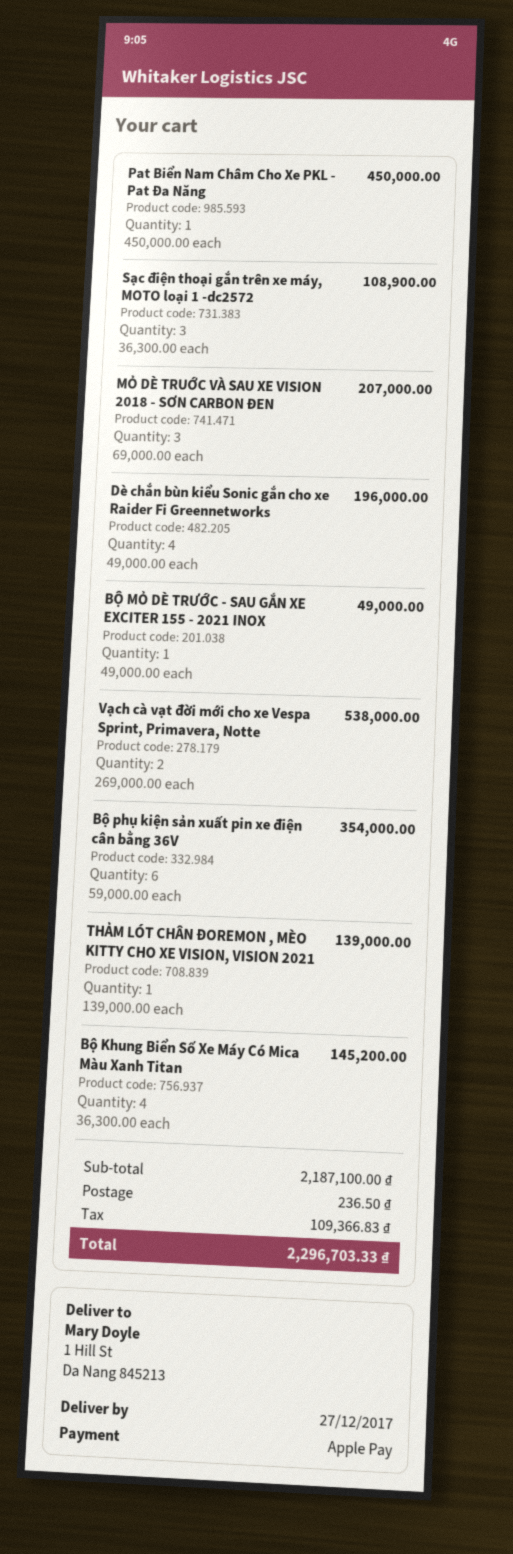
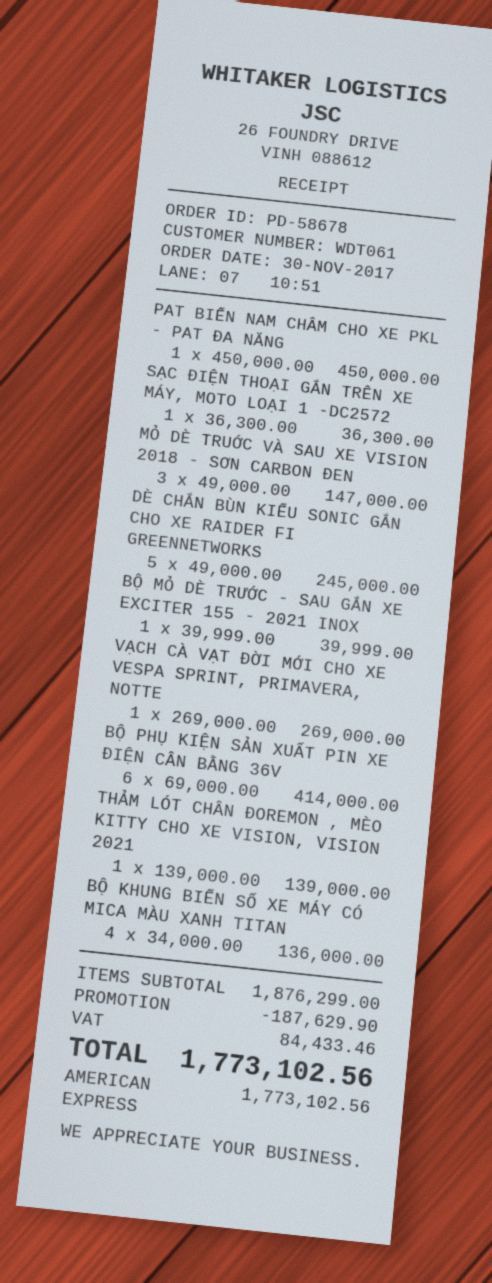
payment method: Apple Pay -> American Express
Sạc điện thoại gắn trên xe máy, MOTO loại 1 -dc2572: 3 x 36300.00 = 108900.00 -> 1 x 36300.00 = 36300.00
MỎ DÈ TRUỚC VÀ SAU XE VISION 2018 - SƠN CARBON ĐEN: 3 x 69000.00 = 207000.00 -> 3 x 49000.00 = 147000.00
Dè chắn bùn kiểu Sonic gắn cho xe Raider Fi Greennetworks: 4 x 49000.00 = 196000.00 -> 5 x 49000.00 = 245000.00
BỘ MỎ DÈ TRƯỚC - SAU GẮN XE EXCITER 155 - 2021 INOX: 1 x 49000.00 = 49000.00 -> 1 x 39999.00 = 39999.00
Vạch cà vạt đời mới cho xe Vespa Sprint, Primavera, Notte: 2 x 269000.00 = 538000.00 -> 1 x 269000.00 = 269000.00
Bộ phụ kiện sản xuất pin xe điện cân bằng 36V: 6 x 59000.00 = 354000.00 -> 6 x 69000.00 = 414000.00
Bộ Khung Biển Số Xe Máy Có Mica Màu Xanh Titan: 4 x 36300.00 = 145200.00 -> 4 x 34000.00 = 136000.00
subtotal: 2187100.00 -> 1876299.00
discount: none -> 187629.90
shipping: 236.50 -> none
tax: 109366.83 -> 84433.46
total: 2296703.33 -> 1773102.56

